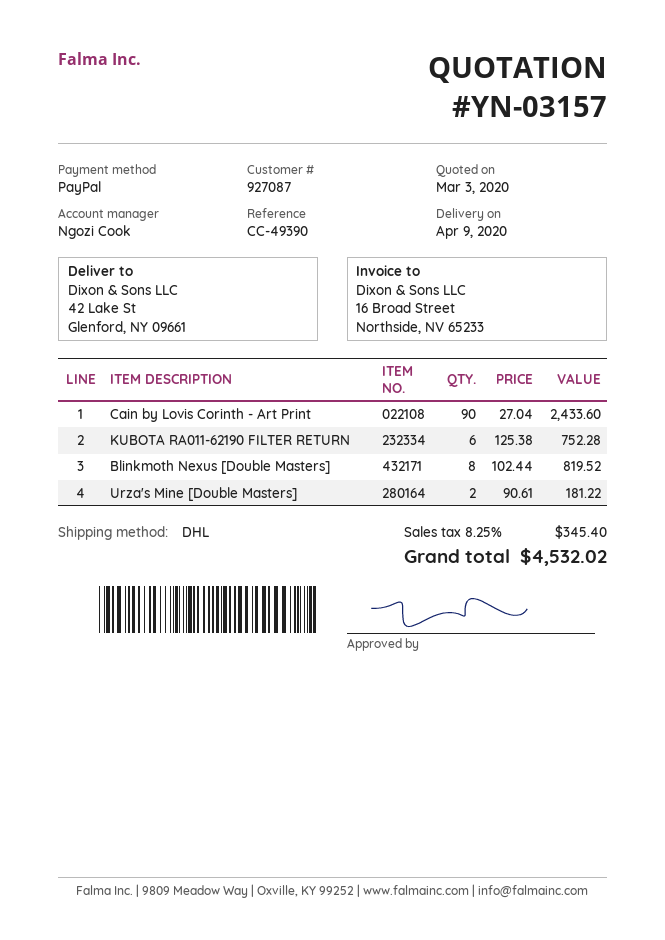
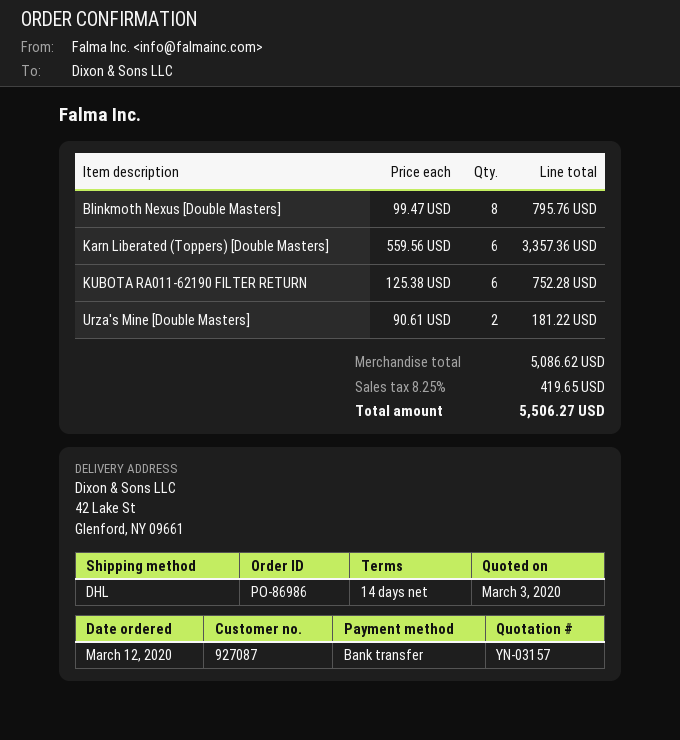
payment method: PayPal -> bank transfer
Cain by Lovis Corinth - Art Print: 90 x 27.04 = 2433.60 -> none
Blinkmoth Nexus [Double Masters]: 8 x 102.44 = 819.52 -> 8 x 99.47 = 795.76
Karn Liberated (Toppers) [Double Masters]: none -> 6 x 559.56 = 3357.36
tax: 8.25% = 345.40 -> 8.25% = 419.65
total: 4532.02 -> 5506.27

